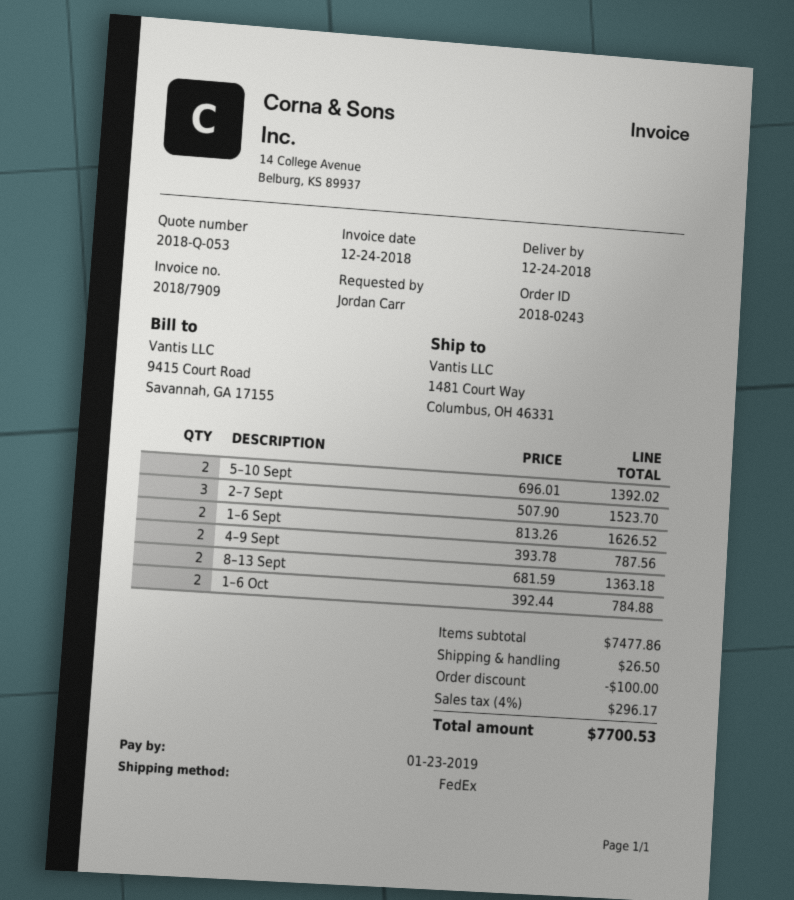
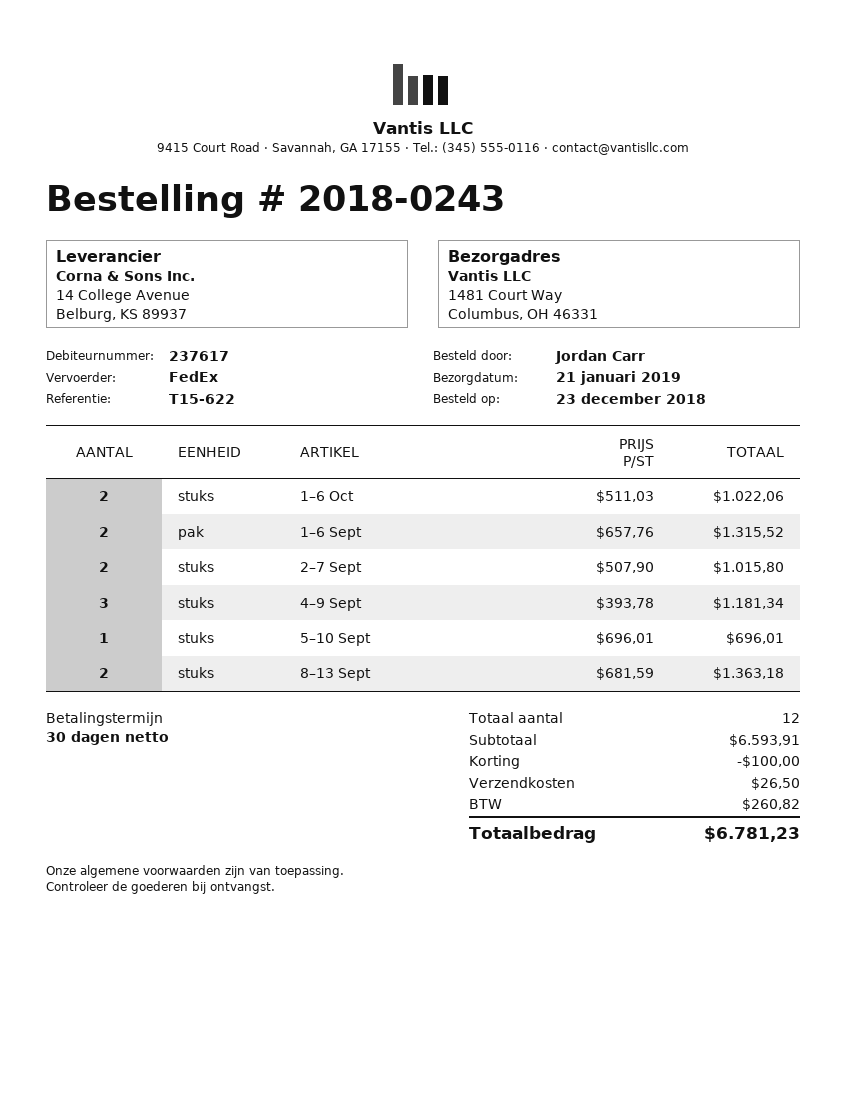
delivery date: 2018-12-24 -> 2019-01-21
5–10 Sept: 2 x 696.01 = 1392.02 -> 1 x 696.01 = 696.01
2–7 Sept: 3 x 507.90 = 1523.70 -> 2 x 507.90 = 1015.80
1–6 Sept: 2 x 813.26 = 1626.52 -> 2 x 657.76 = 1315.52
4–9 Sept: 2 x 393.78 = 787.56 -> 3 x 393.78 = 1181.34
1–6 Oct: 2 x 392.44 = 784.88 -> 2 x 511.03 = 1022.06
subtotal: 7477.86 -> 6593.91
tax: 296.17 -> 260.82
total: 7700.53 -> 6781.23

